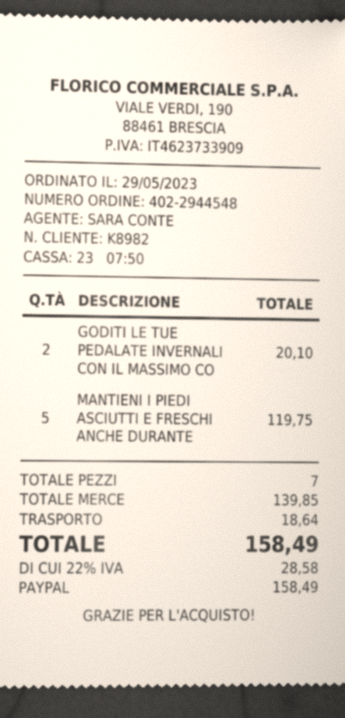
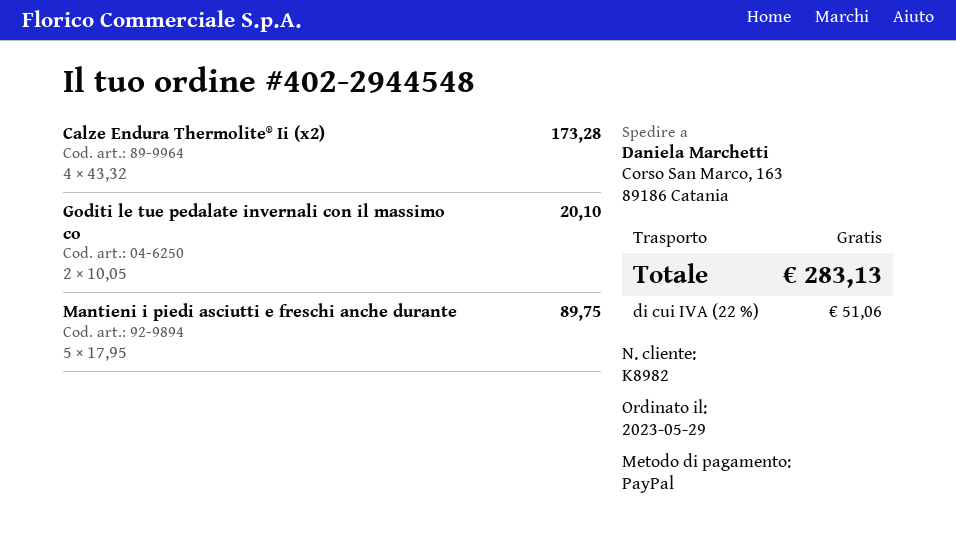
MANTIENI I PIEDI ASCIUTTI E FRESCHI ANCHE DURANTE: 5 for 119.75 -> 5 for 89.75
Calze Endura Thermolite® Ii (x2): none -> 4 for 173.28
shipping: 18.64 -> 0.00
tax: 22% = 28.58 -> 22% = 51.06
total: 158.49 -> 283.13

